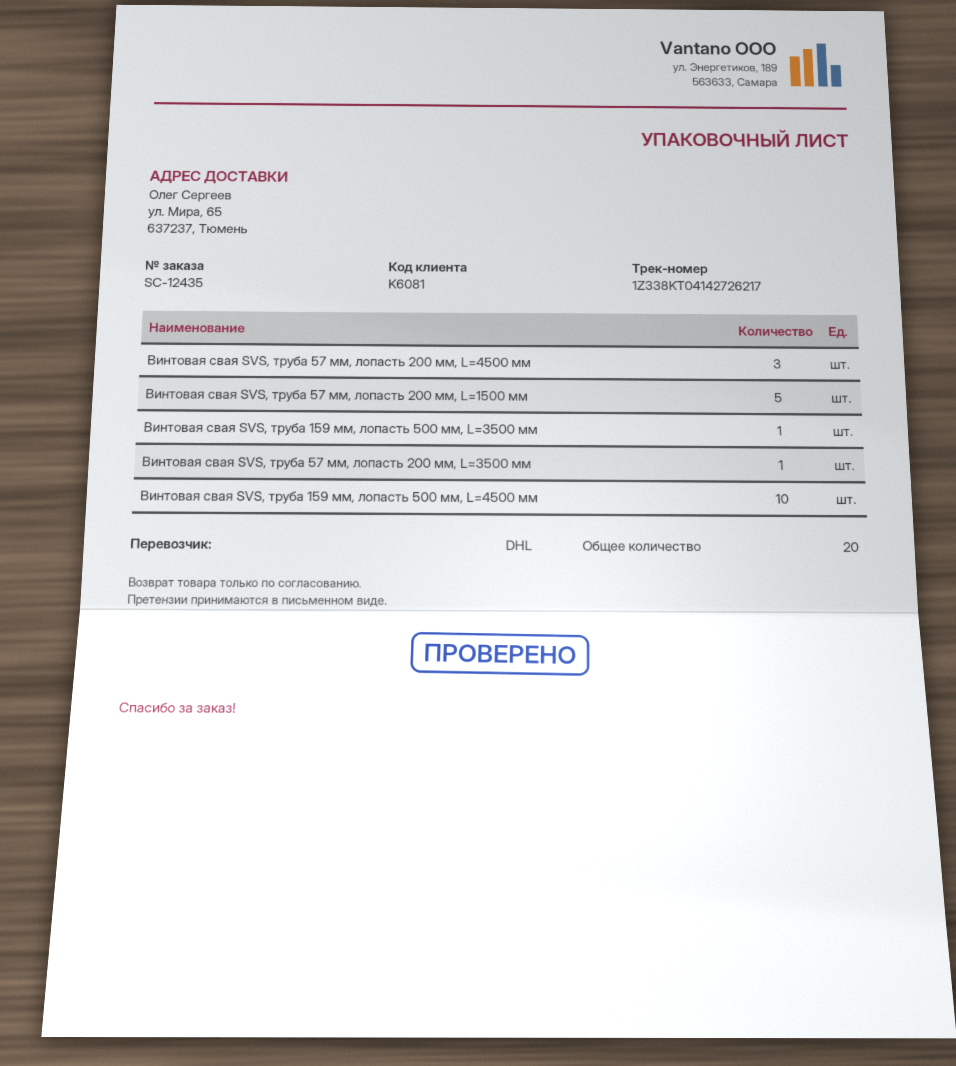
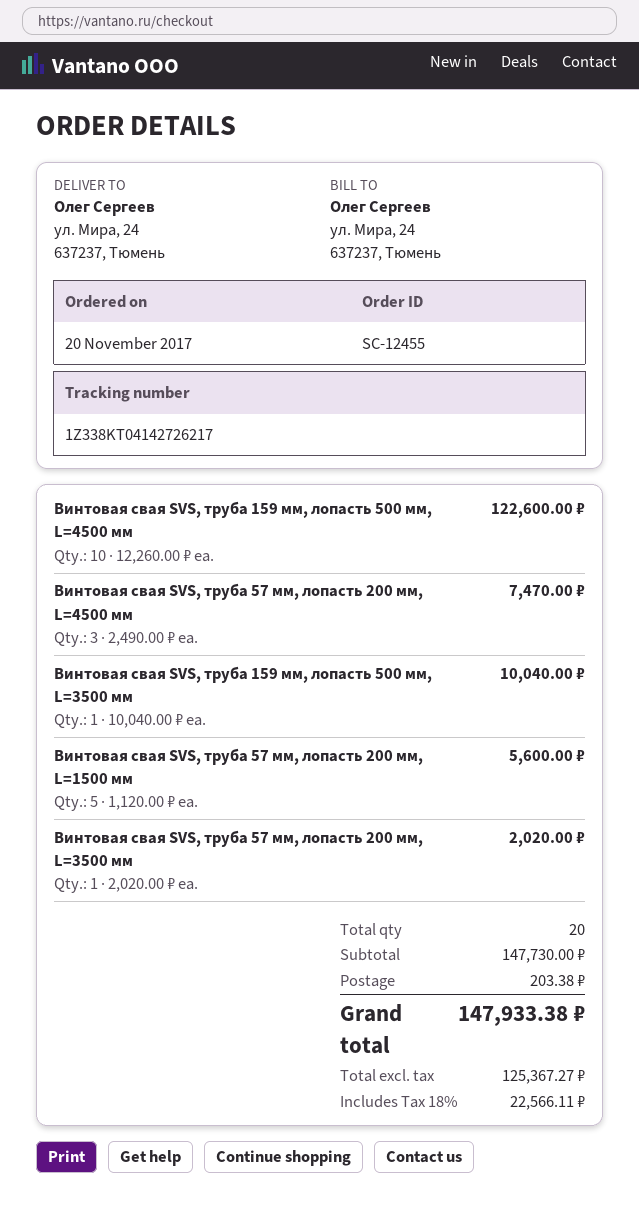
order number: SC-12435 -> SC-12455
ship to: ул. Мира, 65, 637237, Тюмень -> ул. Мира, 24, 637237, Тюмень

